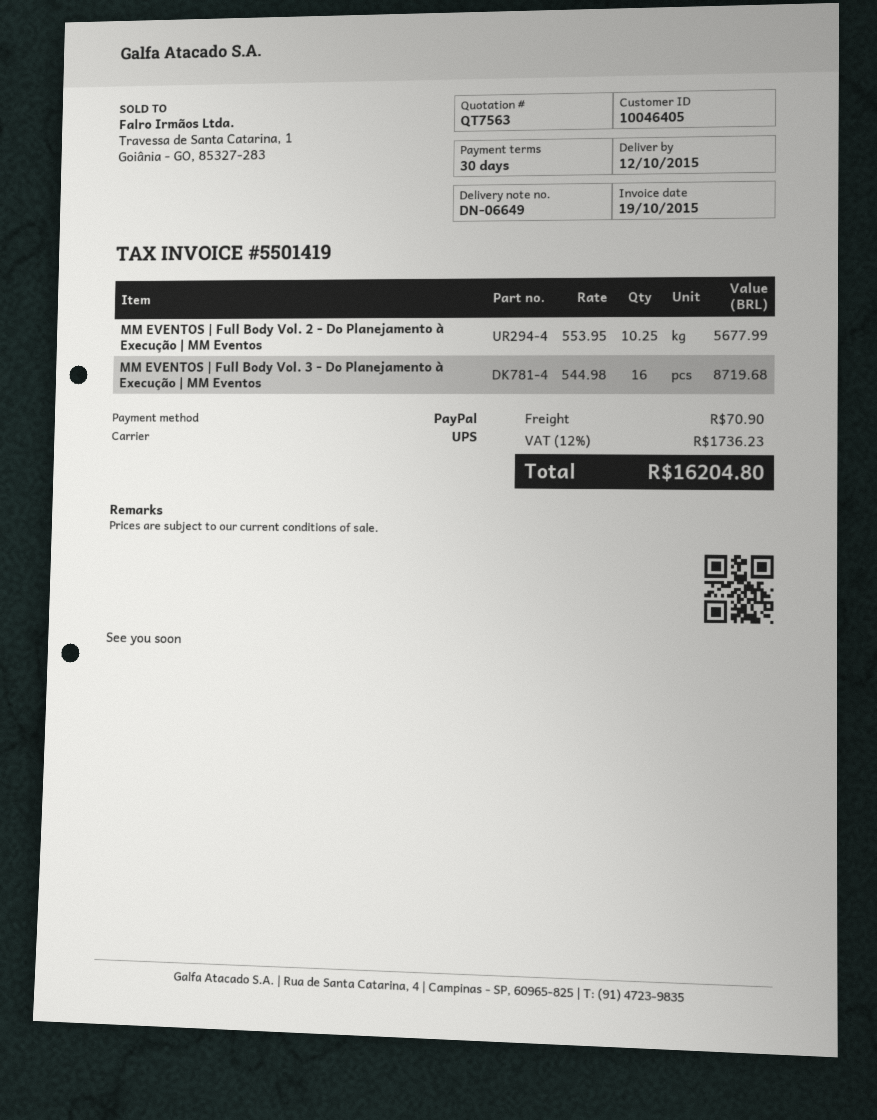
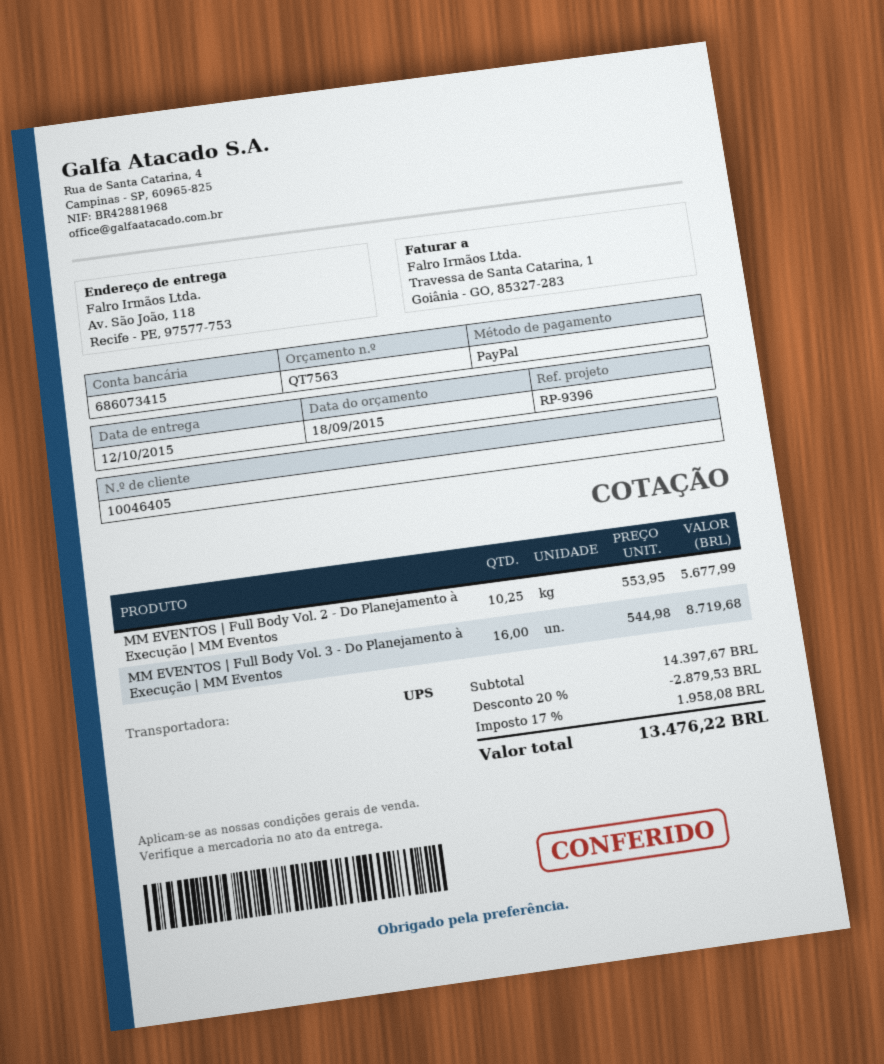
discount: none -> 20% = 2879.53
shipping: 70.90 -> none
tax: 12% = 1736.23 -> 17% = 1958.08
total: 16204.80 -> 13476.22

